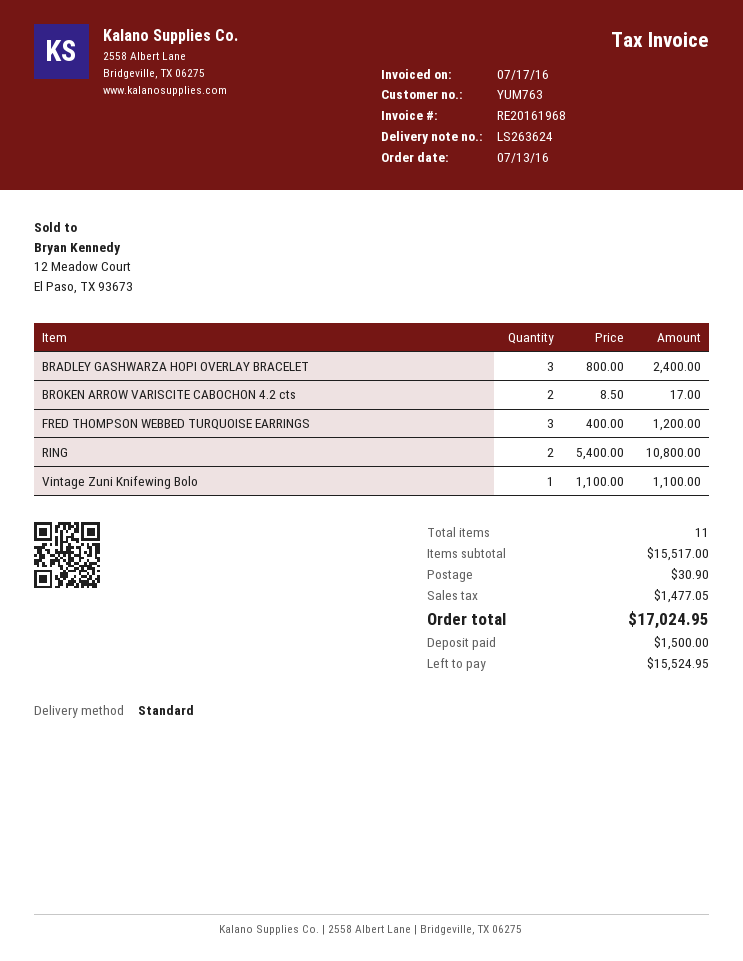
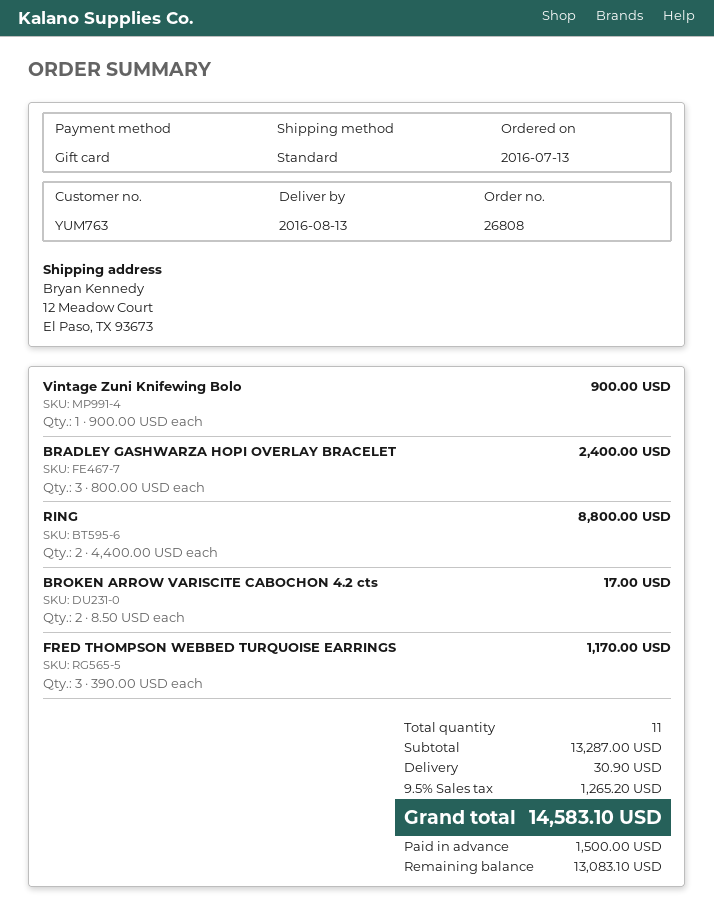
FRED THOMPSON WEBBED TURQUOISE EARRINGS: 3 x 400.00 = 1200.00 -> 3 x 390.00 = 1170.00
RING: 2 x 5400.00 = 10800.00 -> 2 x 4400.00 = 8800.00
Vintage Zuni Knifewing Bolo: 1 x 1100.00 = 1100.00 -> 1 x 900.00 = 900.00
subtotal: 15517.00 -> 13287.00
tax: 1477.05 -> 1265.20
total: 17024.95 -> 14583.10
balance: 15524.95 -> 13083.10

